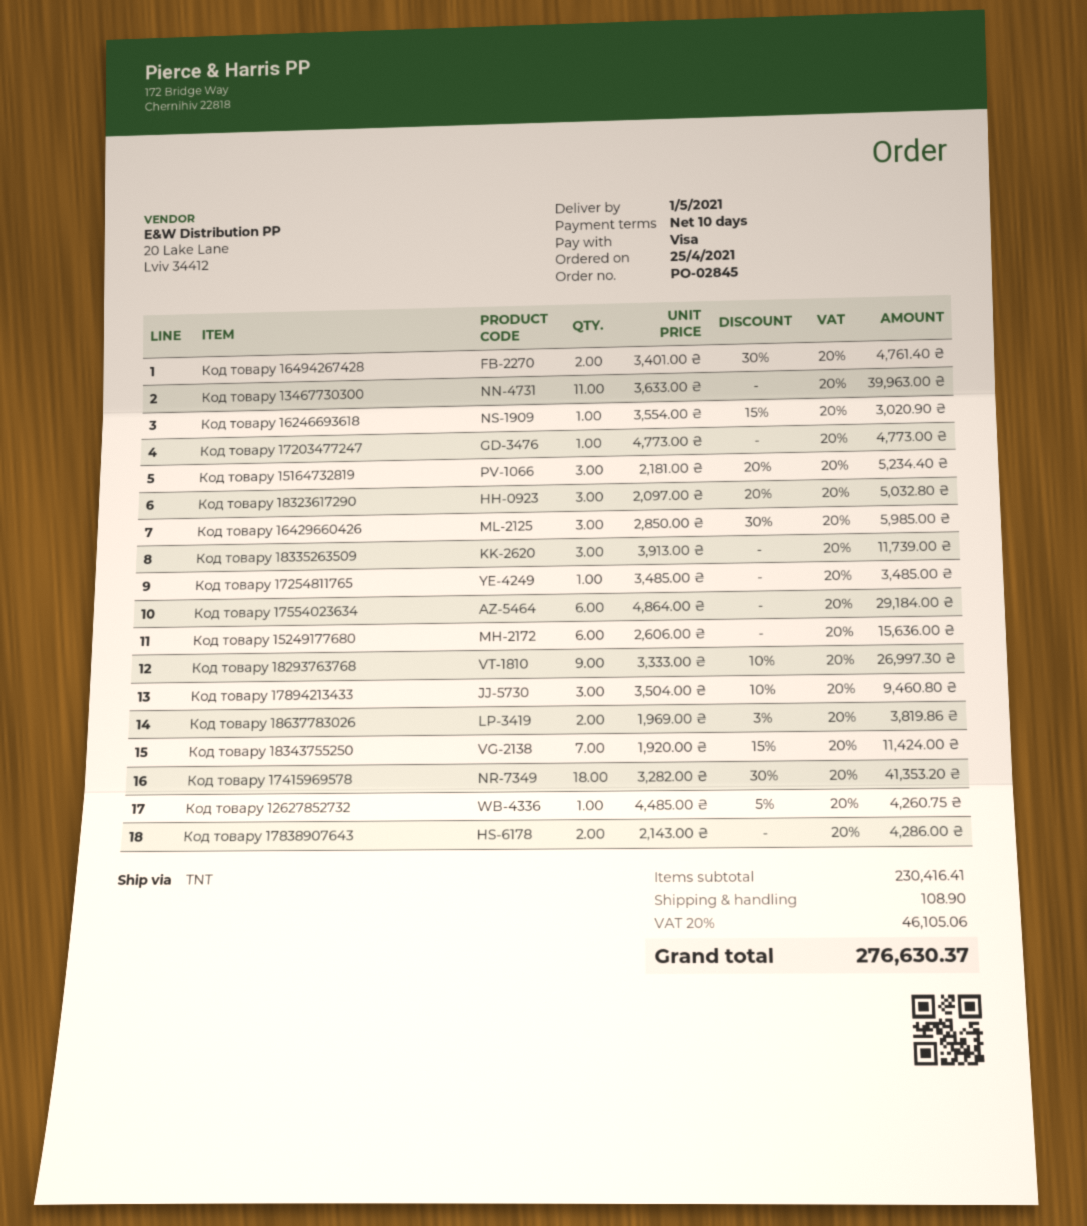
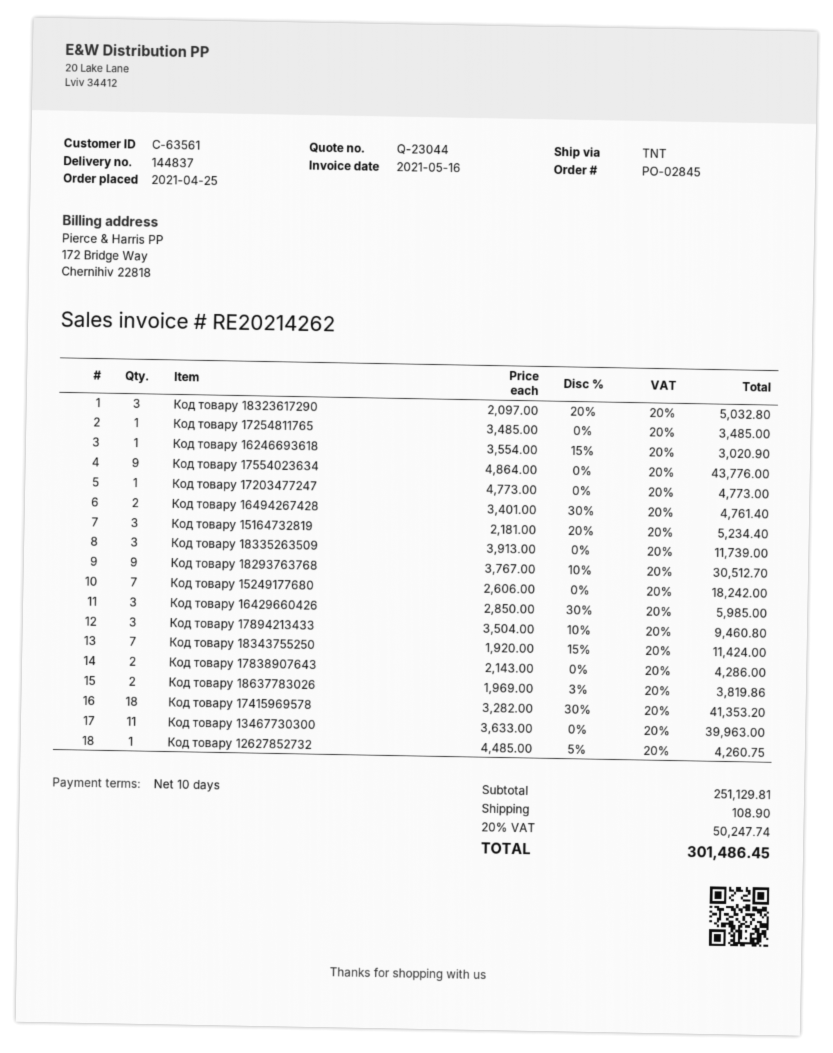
Код товару 17554023634: 6 x 4864.00 = 29184.00 -> 9 x 4864.00 = 43776.00
Код товару 15249177680: 6 x 2606.00 = 15636.00 -> 7 x 2606.00 = 18242.00
Код товару 18293763768: 9 x 3333.00 - 10% = 26997.30 -> 9 x 3767.00 - 10% = 30512.70
subtotal: 230416.41 -> 251129.81
tax: 20% = 46105.06 -> 20% = 50247.74
total: 276630.37 -> 301486.45

